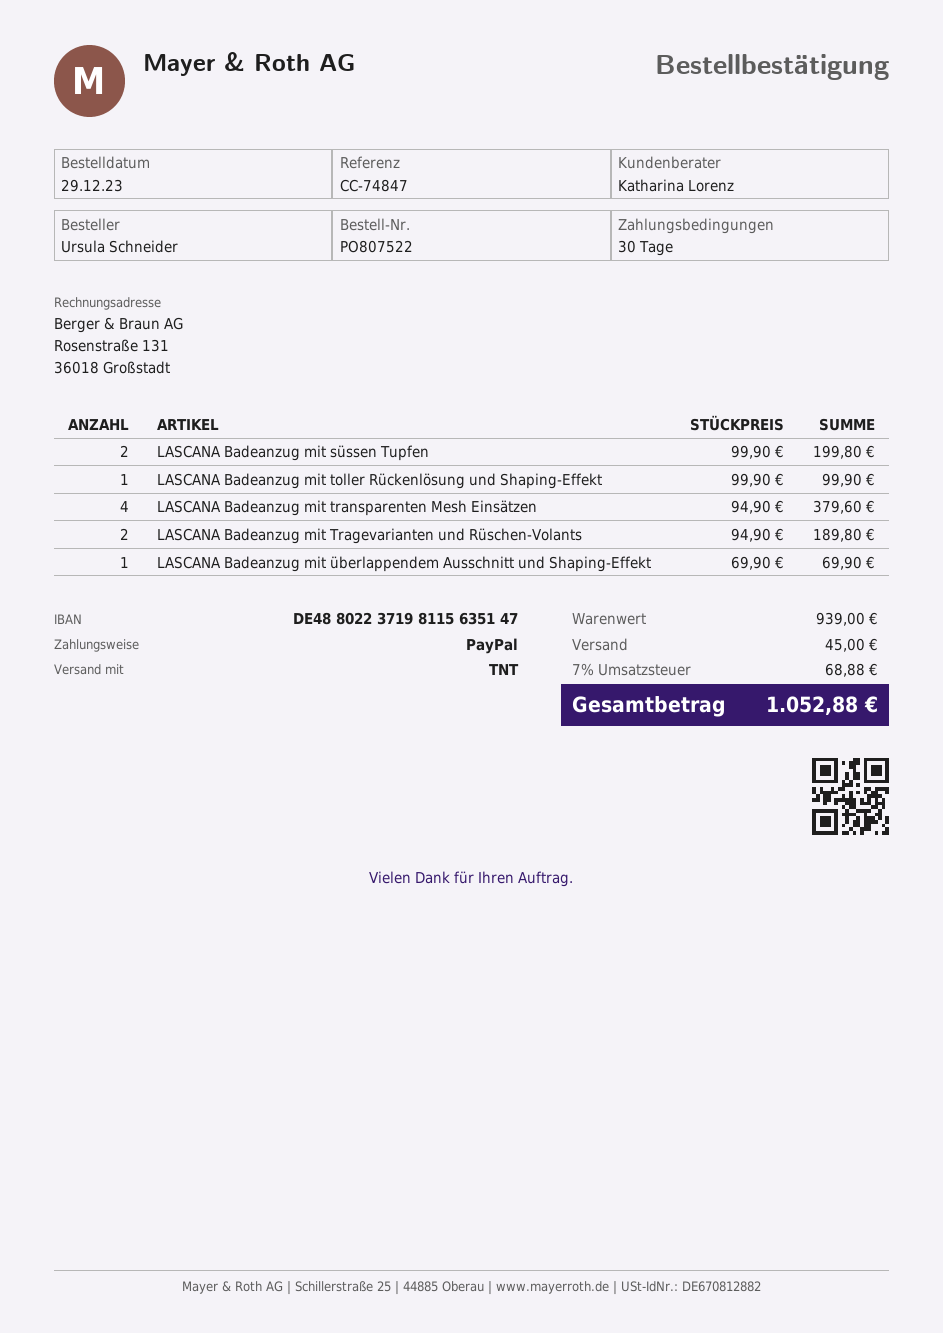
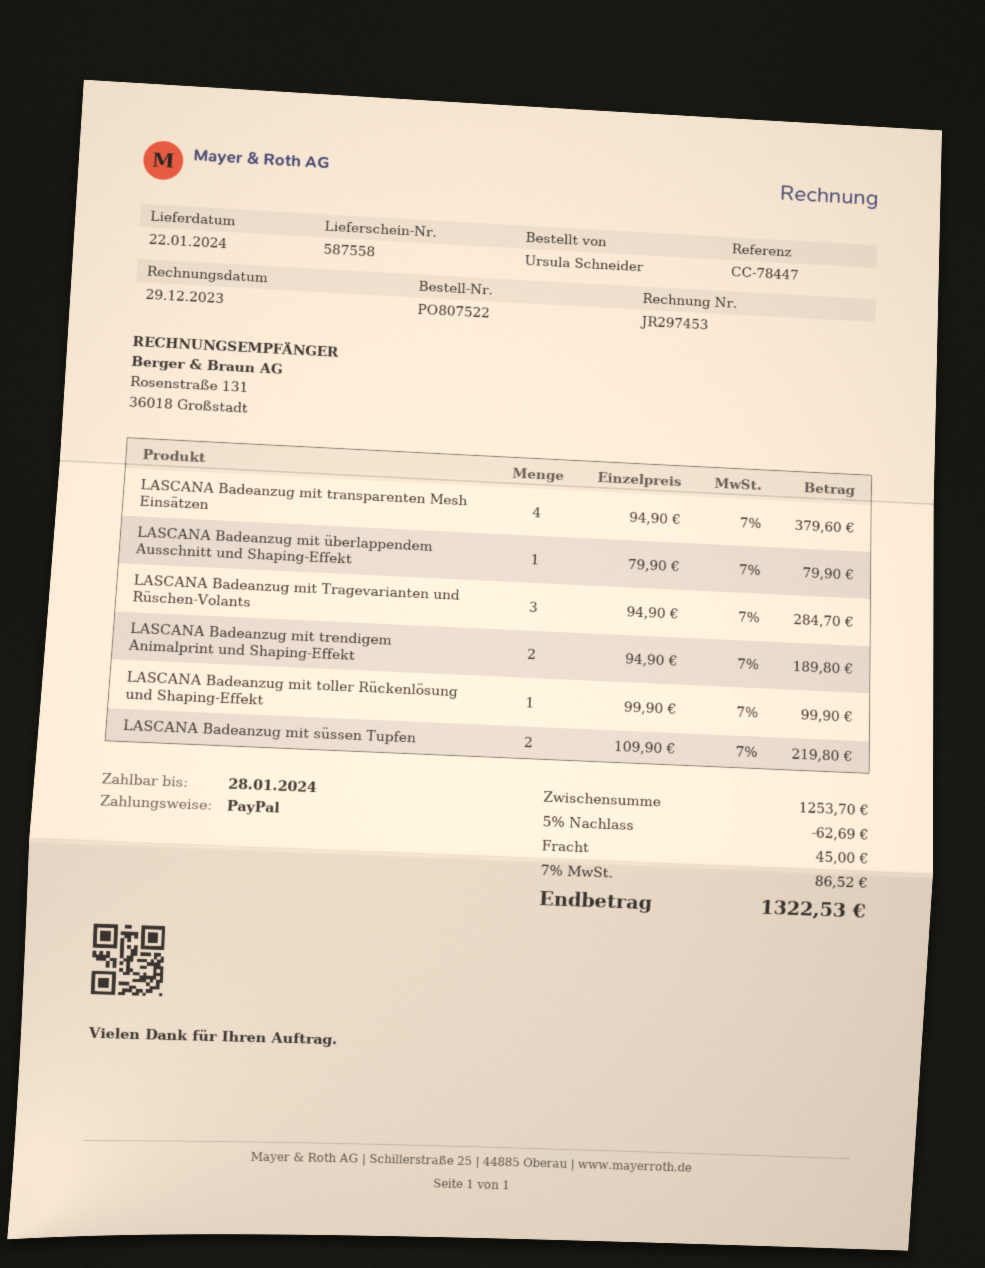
reference: CC-74847 -> CC-78447
LASCANA Badeanzug mit süssen Tupfen: 2 x 99.90 = 199.80 -> 2 x 109.90 = 219.80
LASCANA Badeanzug mit Tragevarianten und Rüschen-Volants: 2 x 94.90 = 189.80 -> 3 x 94.90 = 284.70
LASCANA Badeanzug mit überlappendem Ausschnitt und Shaping-Effekt: 1 x 69.90 = 69.90 -> 1 x 79.90 = 79.90
LASCANA Badeanzug mit trendigem Animalprint und Shaping-Effekt: none -> 2 x 94.90 = 189.80
subtotal: 939.00 -> 1253.70
discount: none -> 5% = 62.69
tax: 7% = 68.88 -> 7% = 86.52
total: 1052.88 -> 1322.53

